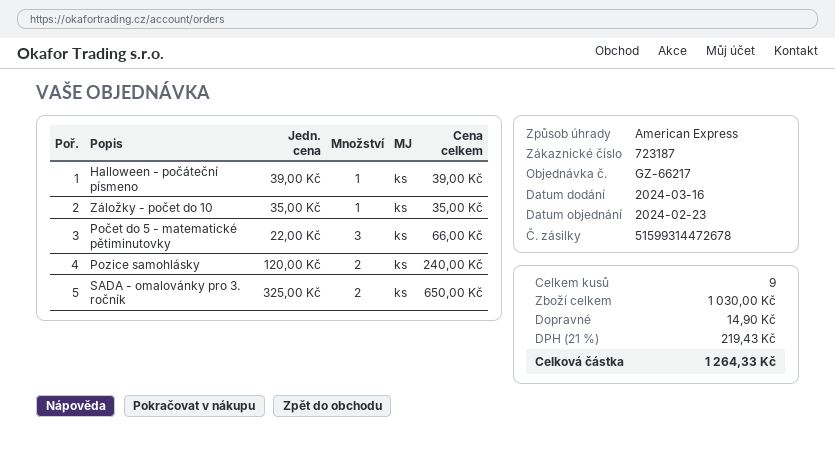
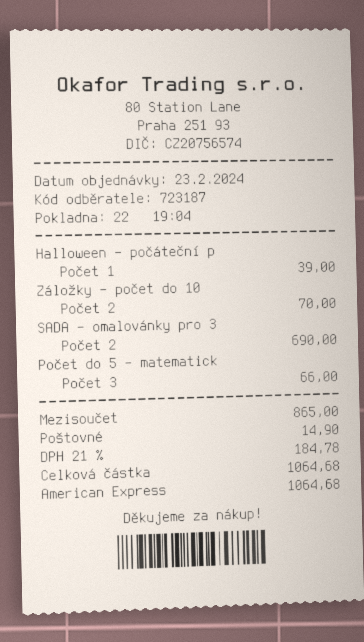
Záložky - počet do 10: 1 for 35.00 -> 2 for 70.00
Pozice samohlásky: 2 for 240.00 -> none
SADA - omalovánky pro 3. ročník: 2 for 650.00 -> 2 for 690.00
subtotal: 1030.00 -> 865.00
tax: 21% = 219.43 -> 21% = 184.78
total: 1264.33 -> 1064.68

